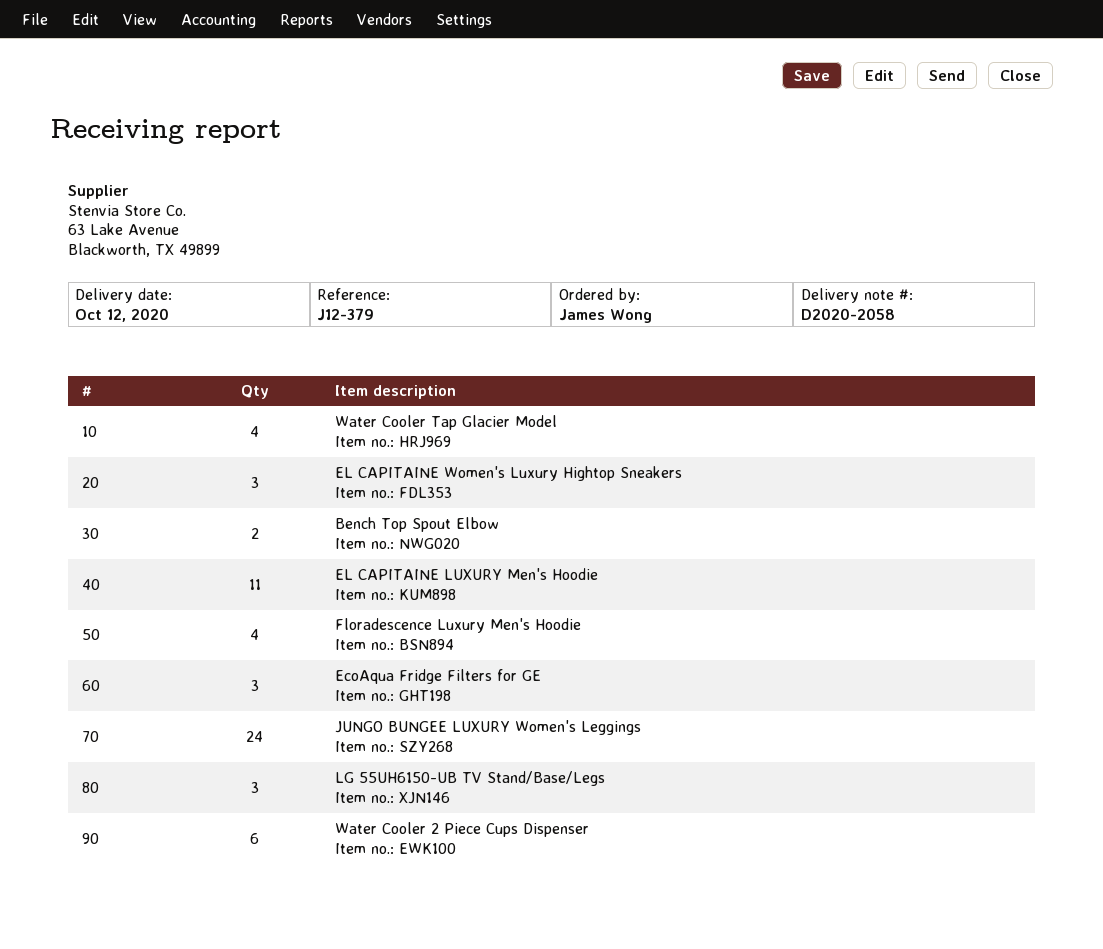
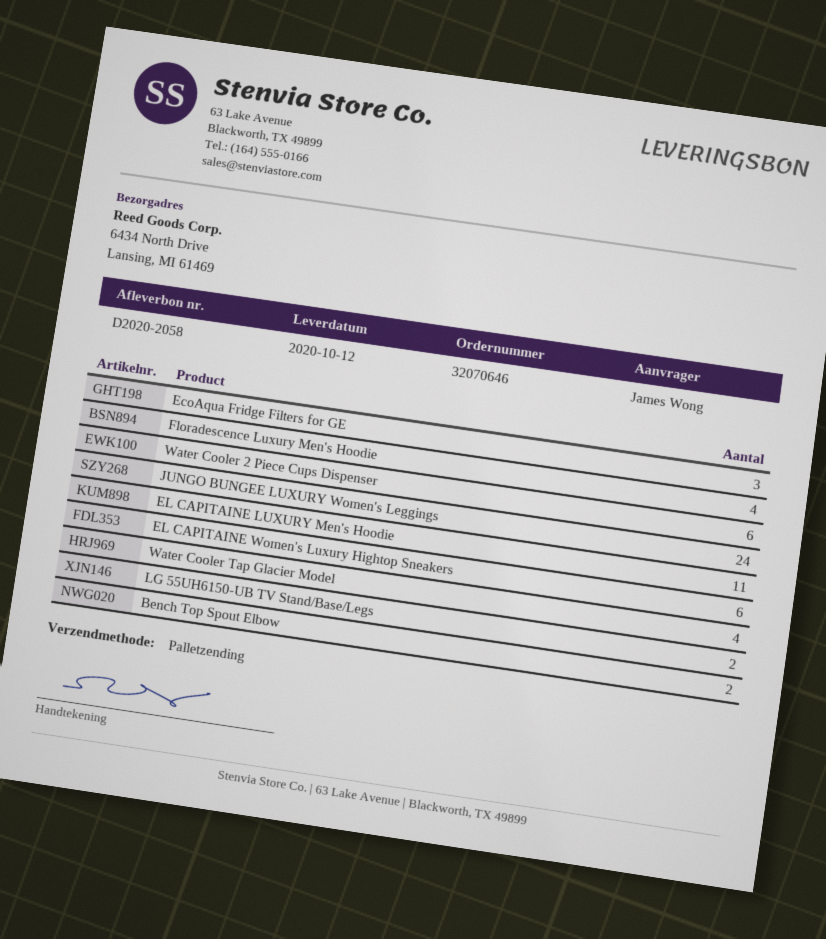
EL CAPITAINE Women's Luxury Hightop Sneakers: 3 -> 6
LG 55UH6150-UB TV Stand/Base/Legs: 3 -> 2

